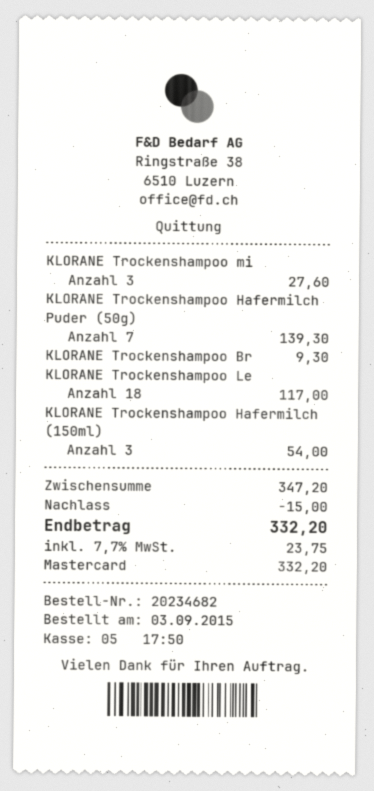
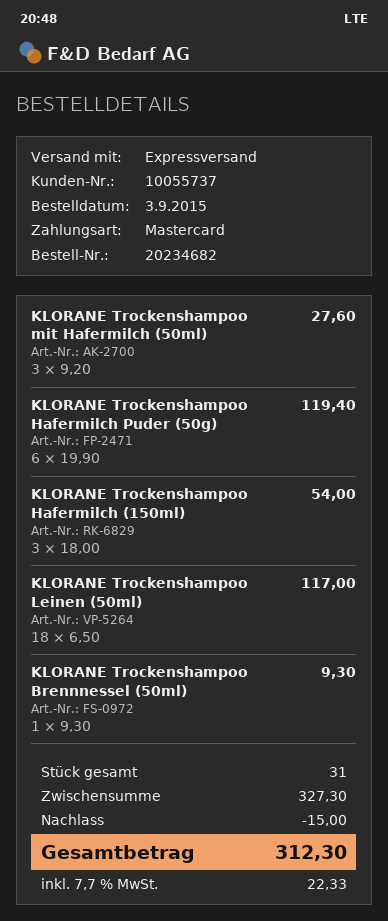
KLORANE Trockenshampoo Hafermilch Puder (50g): 7 for 139.30 -> 6 for 119.40
subtotal: 347.20 -> 327.30
tax: 7.7% = 23.75 -> 7.7% = 22.33
total: 332.20 -> 312.30

